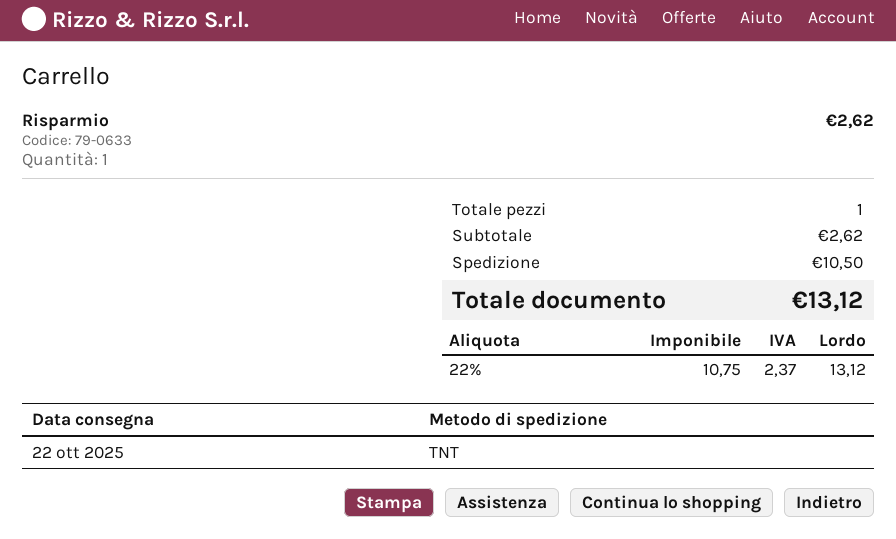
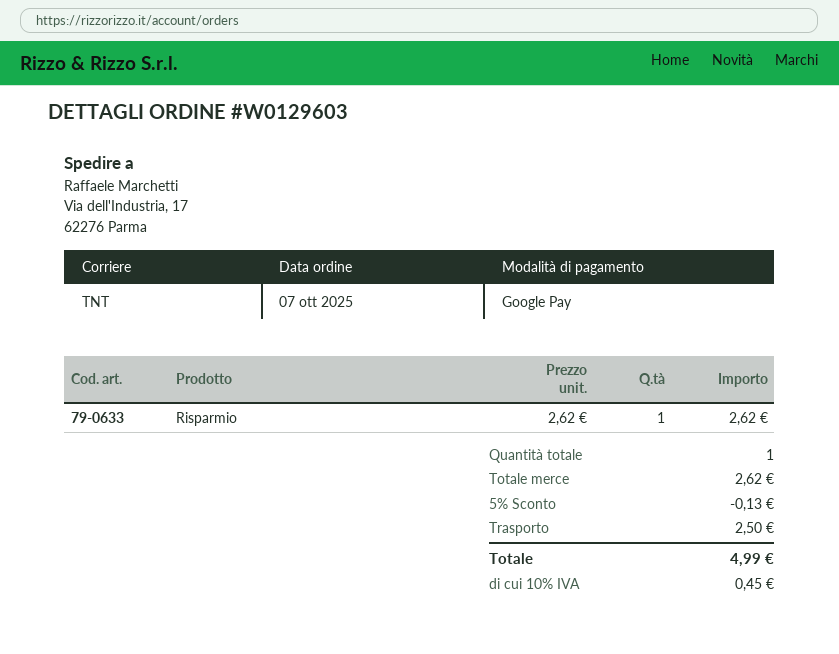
discount: none -> 5% = 0.13
shipping: 10.50 -> 2.50
tax: 22% = 2.37 -> 10% = 0.45
total: 13.12 -> 4.99

